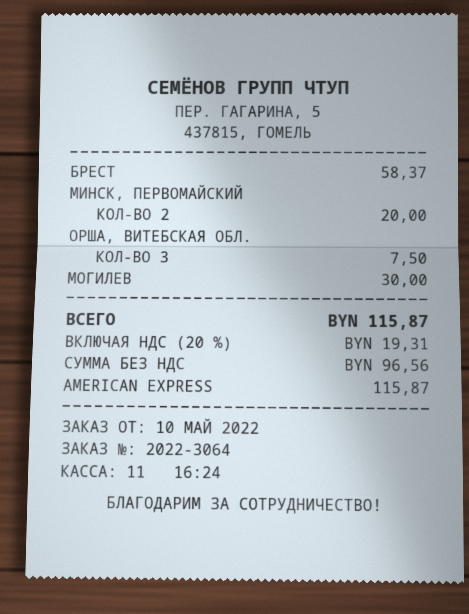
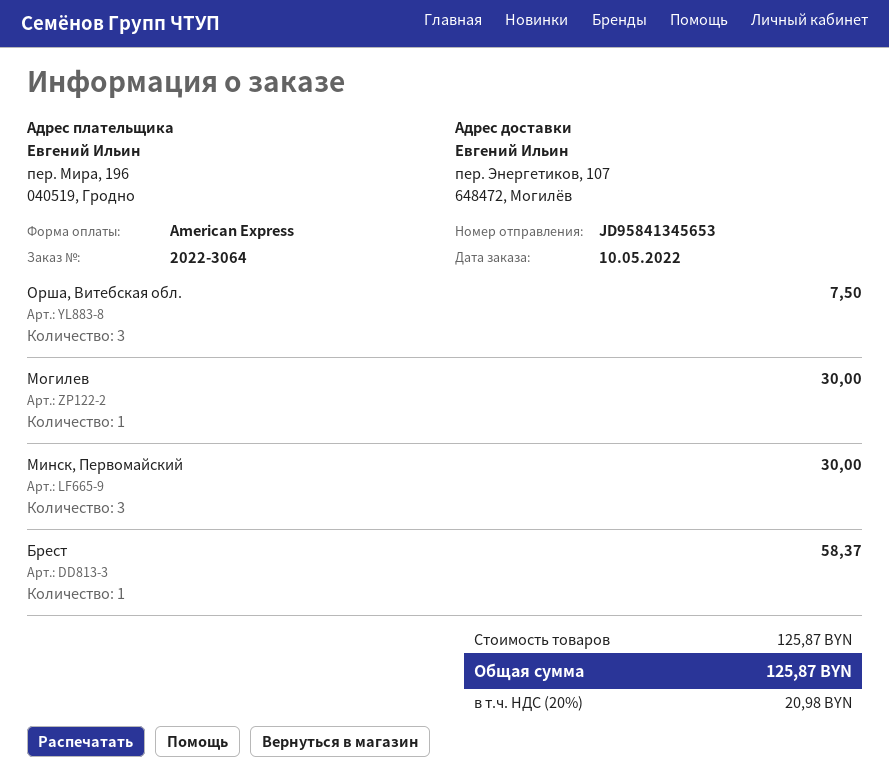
МИНСК, ПЕРВОМАЙСКИЙ: 2 for 20.00 -> 3 for 30.00
tax: 20% = 19.31 -> 20% = 20.98
total: 115.87 -> 125.87

